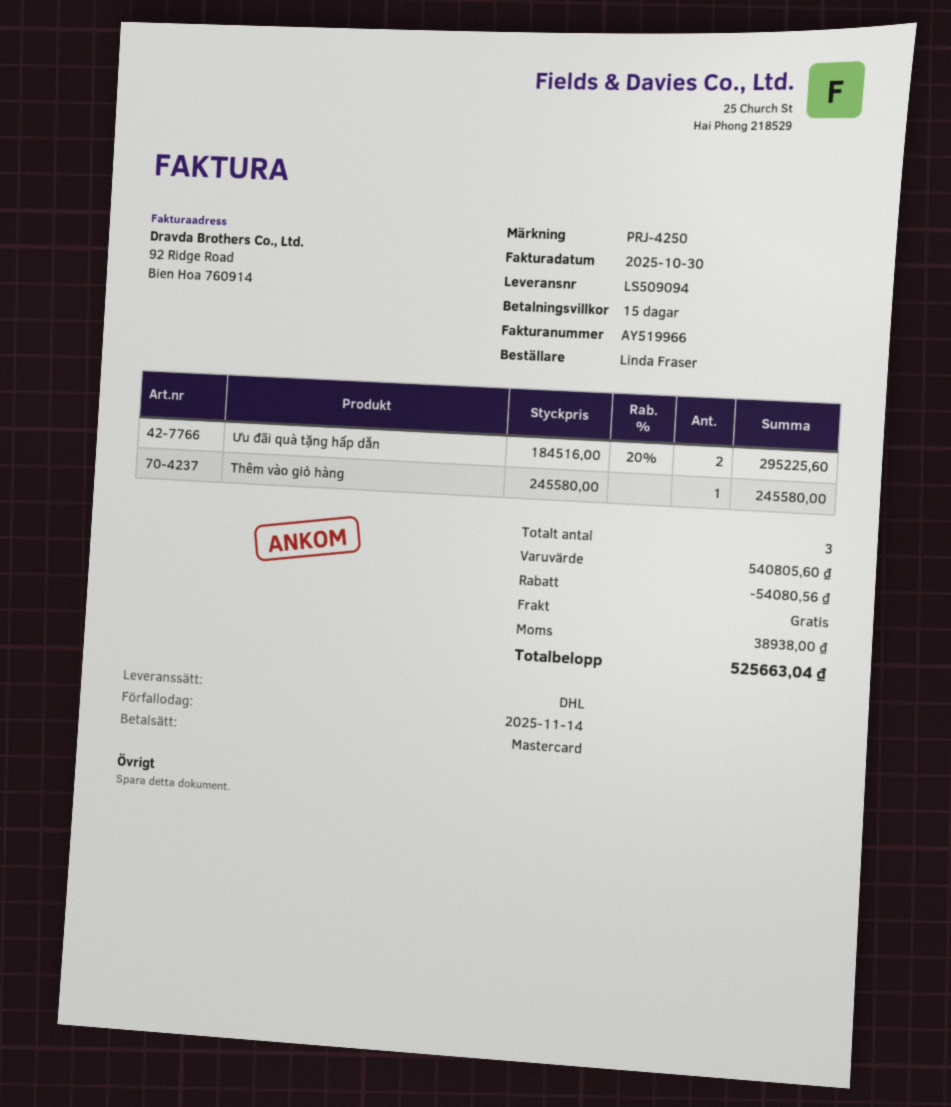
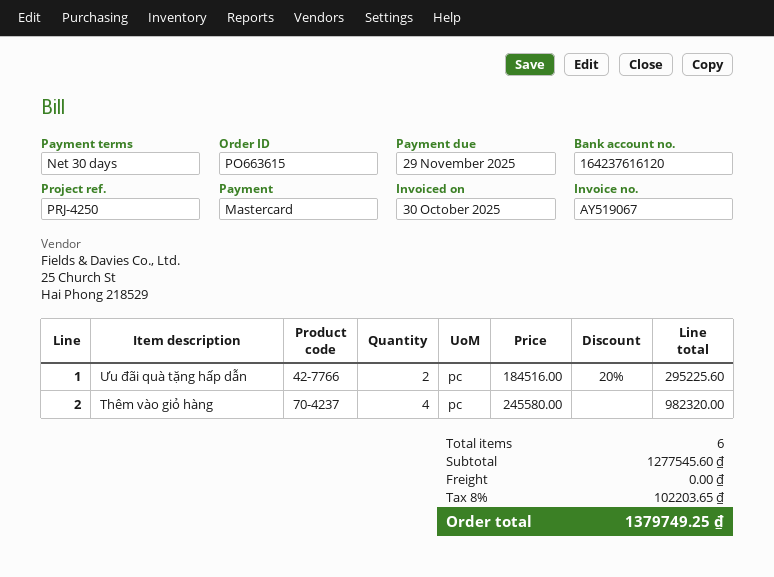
invoice number: AY519966 -> AY519067
payment terms: 15 days -> 30 days
due date: 2025-11-14 -> 2025-11-29
Thêm vào giỏ hàng: 1 x 245580.00 = 245580.00 -> 4 x 245580.00 = 982320.00
total quantity: 3 -> 6
subtotal: 540805.60 -> 1277545.60
discount: 54080.56 -> none
tax: 38938.00 -> 102203.65
total: 525663.04 -> 1379749.25

